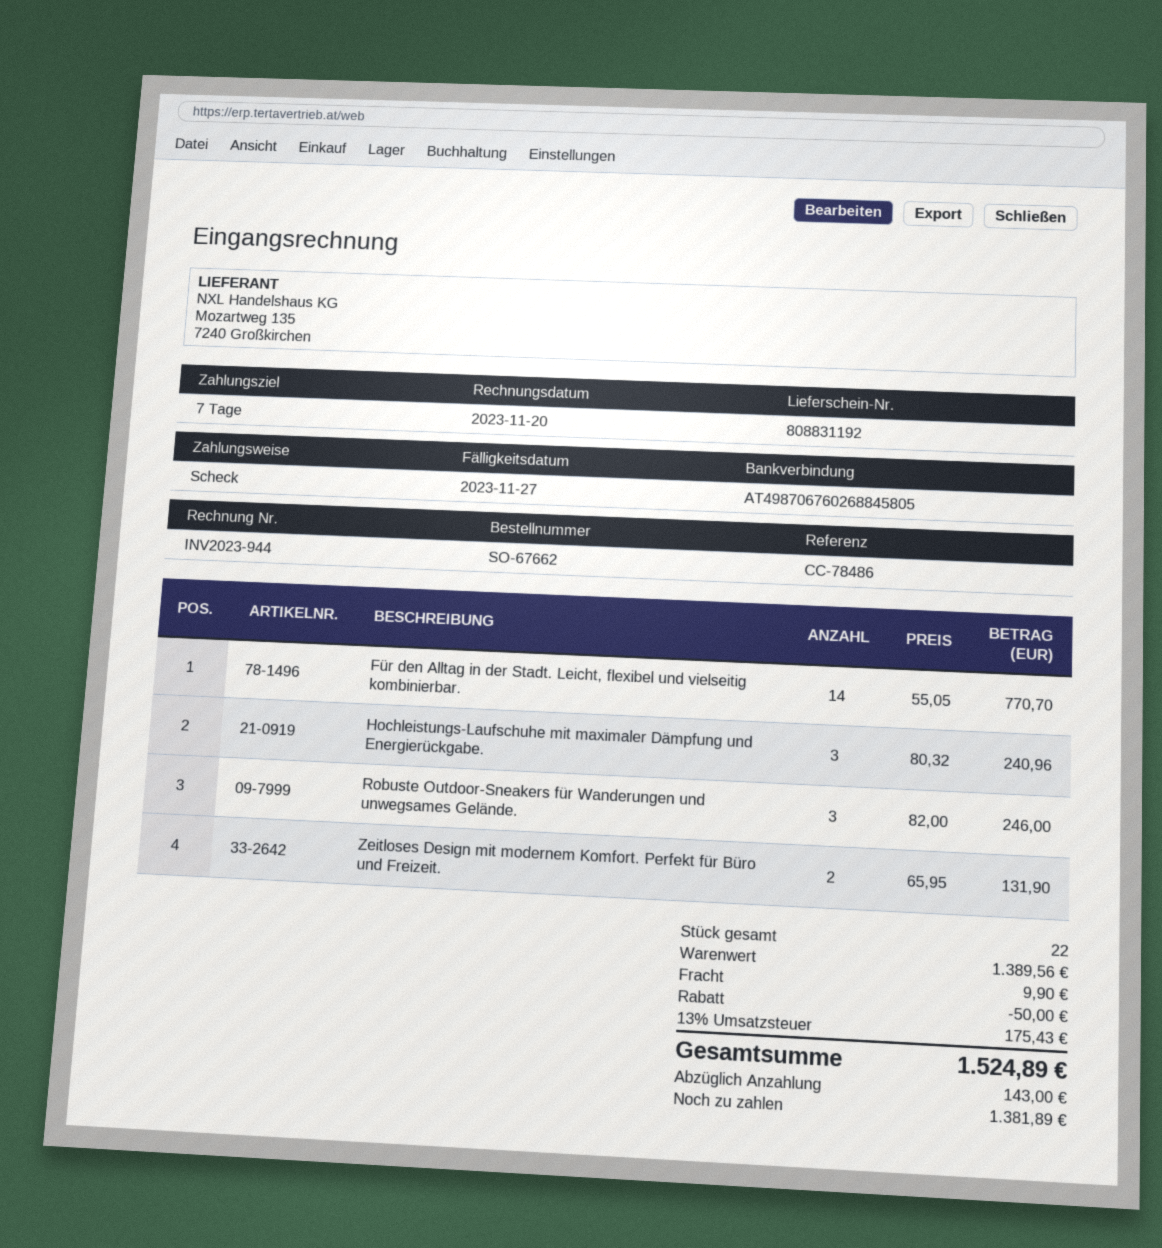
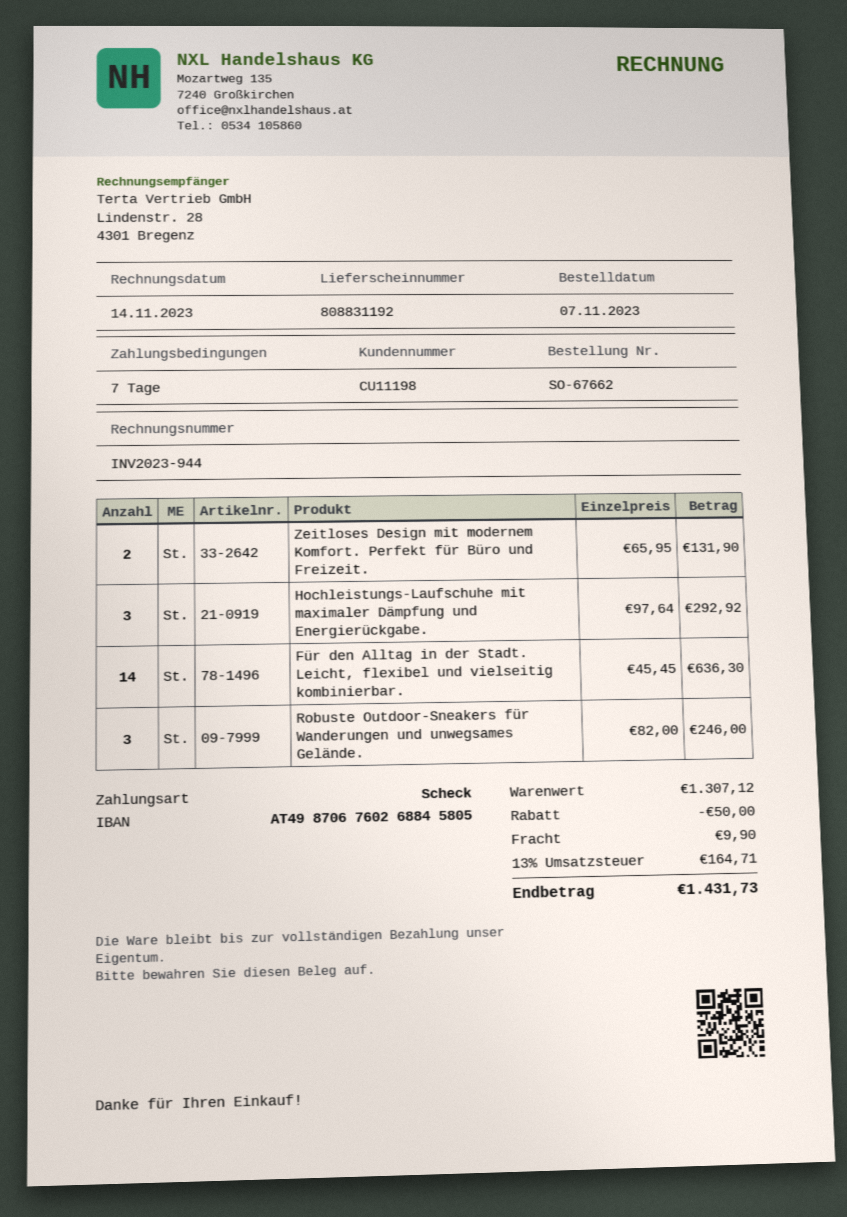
invoice date: 2023-11-20 -> 2023-11-14
Für den Alltag in der Stadt. Leicht, flexibel und vielseitig kombinierbar.: 14 x 55.05 = 770.70 -> 14 x 45.45 = 636.30
Hochleistungs-Laufschuhe mit maximaler Dämpfung und Energierückgabe.: 3 x 80.32 = 240.96 -> 3 x 97.64 = 292.92
subtotal: 1389.56 -> 1307.12
tax: 13% = 175.43 -> 13% = 164.71
total: 1524.89 -> 1431.73

